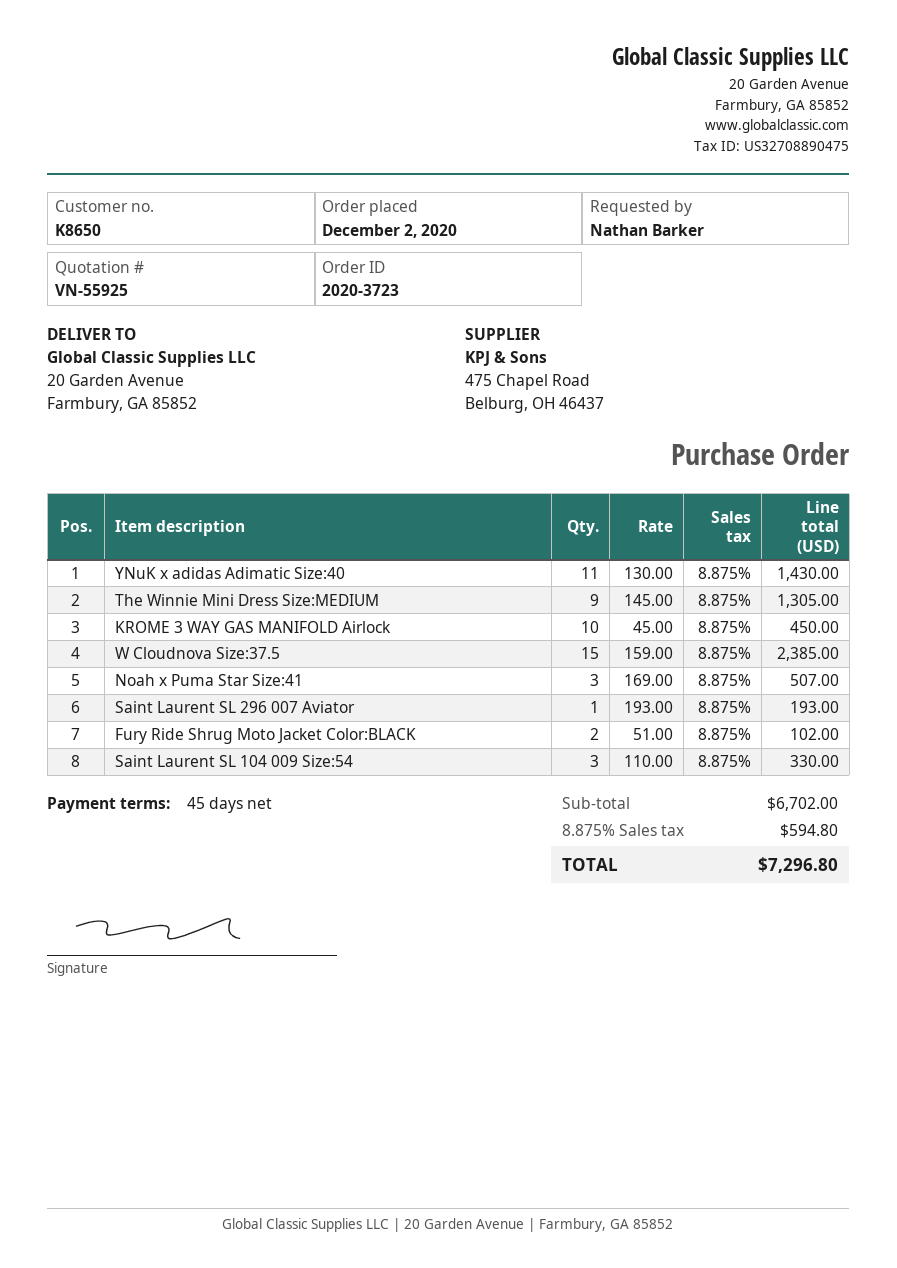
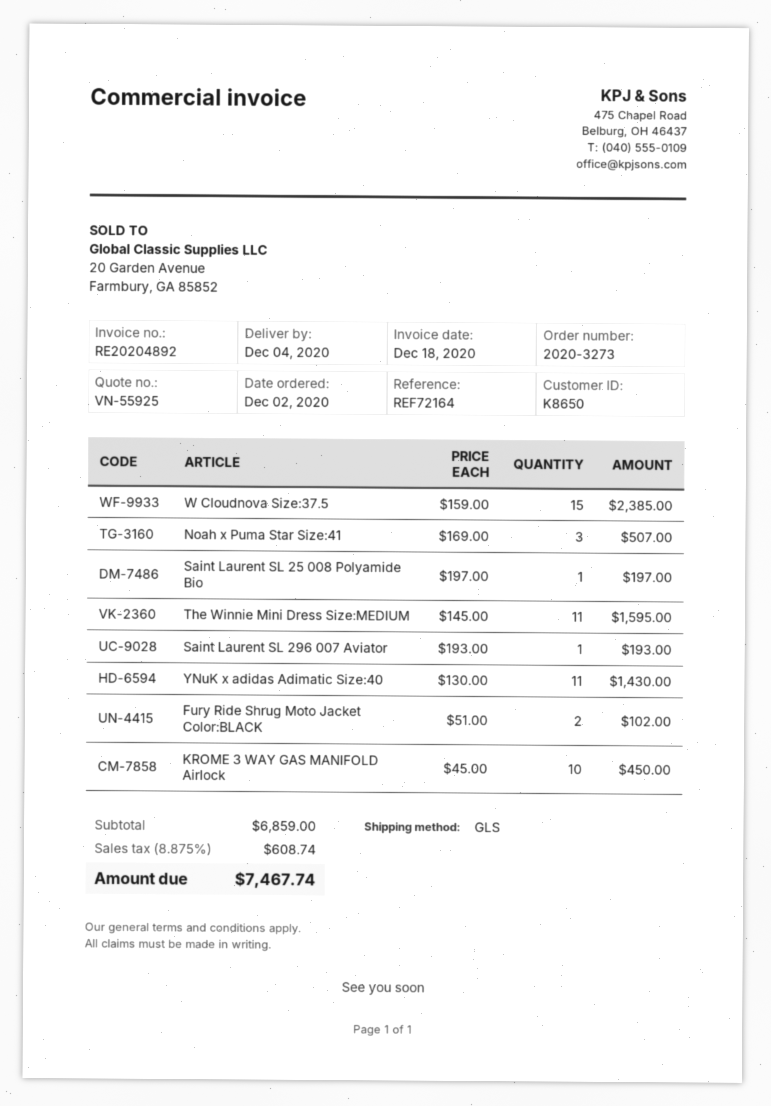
order number: 2020-3723 -> 2020-3273
The Winnie Mini Dress Size:MEDIUM: 9 x 145.00 = 1305.00 -> 11 x 145.00 = 1595.00
Saint Laurent SL 104 009 Size:54: 3 x 110.00 = 330.00 -> none
Saint Laurent SL 25 008 Polyamide Bio: none -> 1 x 197.00 = 197.00
subtotal: 6702.00 -> 6859.00
tax: 8.875% = 594.80 -> 8.875% = 608.74
total: 7296.80 -> 7467.74

